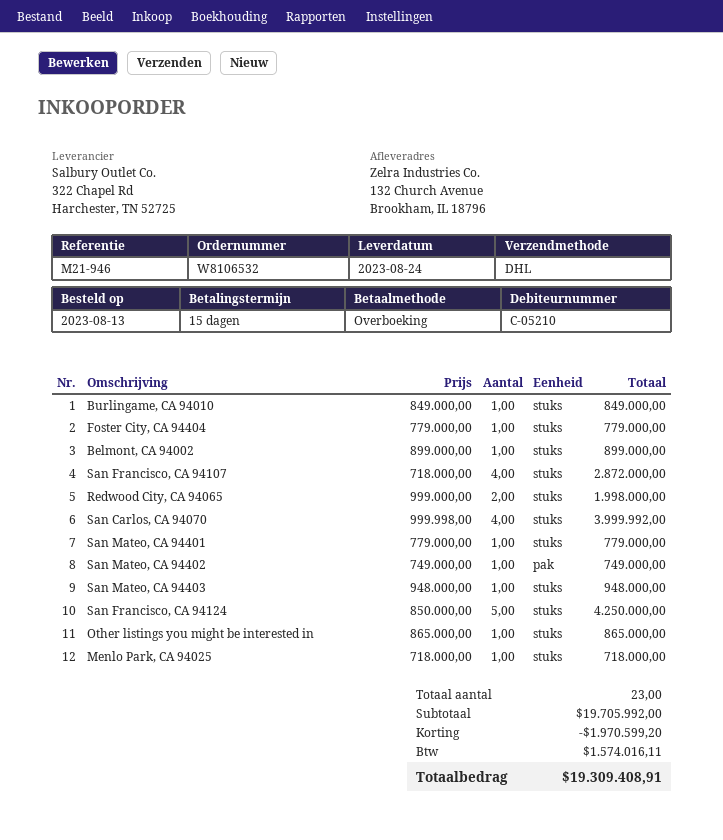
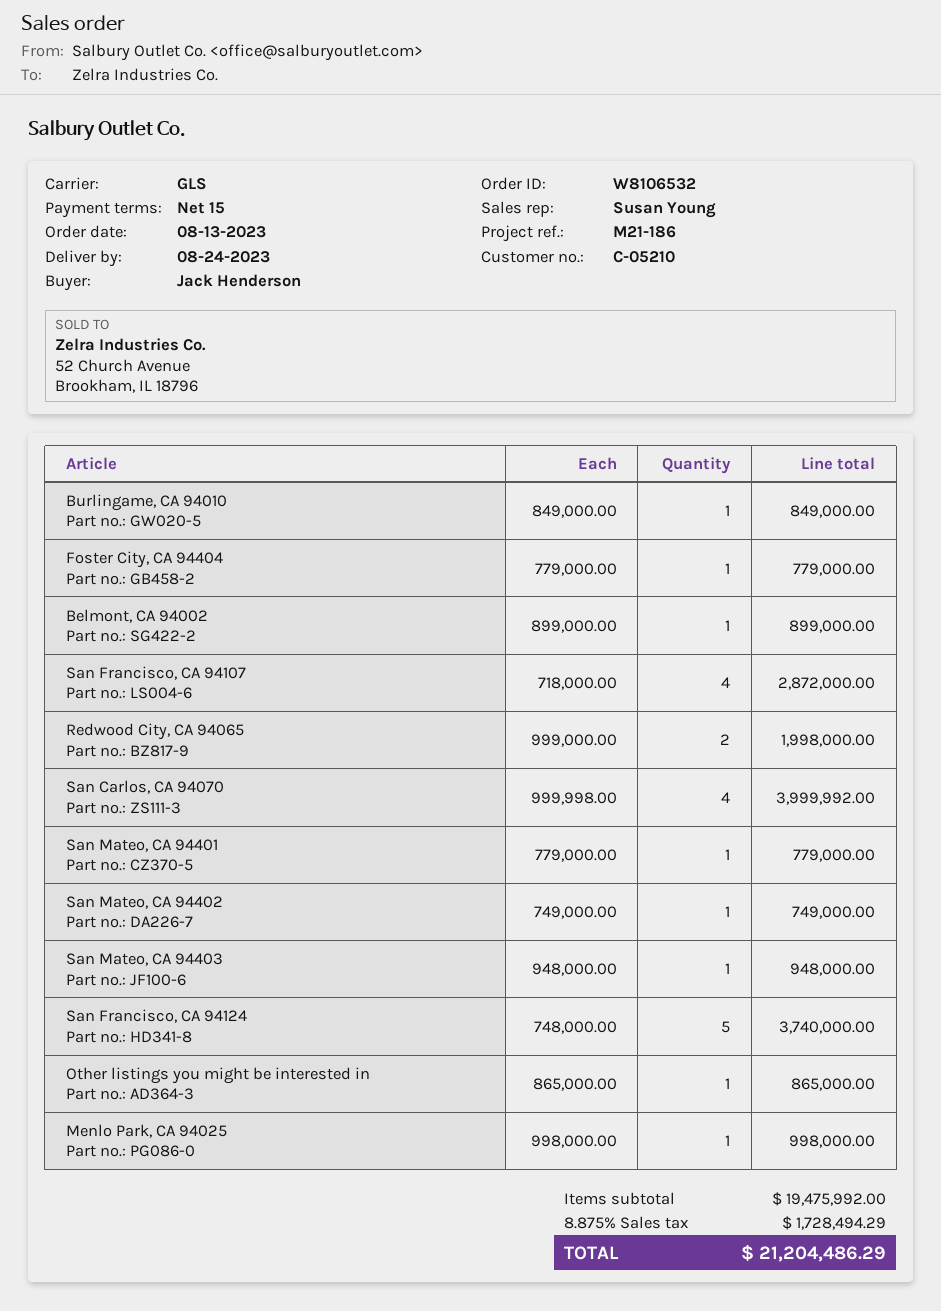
reference: M21-946 -> M21-186
shipping method: DHL -> GLS
San Francisco, CA 94124: 5 x 850000.00 = 4250000.00 -> 5 x 748000.00 = 3740000.00
Menlo Park, CA 94025: 1 x 718000.00 = 718000.00 -> 1 x 998000.00 = 998000.00
subtotal: 19705992.00 -> 19475992.00
discount: 1970599.20 -> none
tax: 1574016.11 -> 1728494.29
total: 19309408.91 -> 21204486.29

